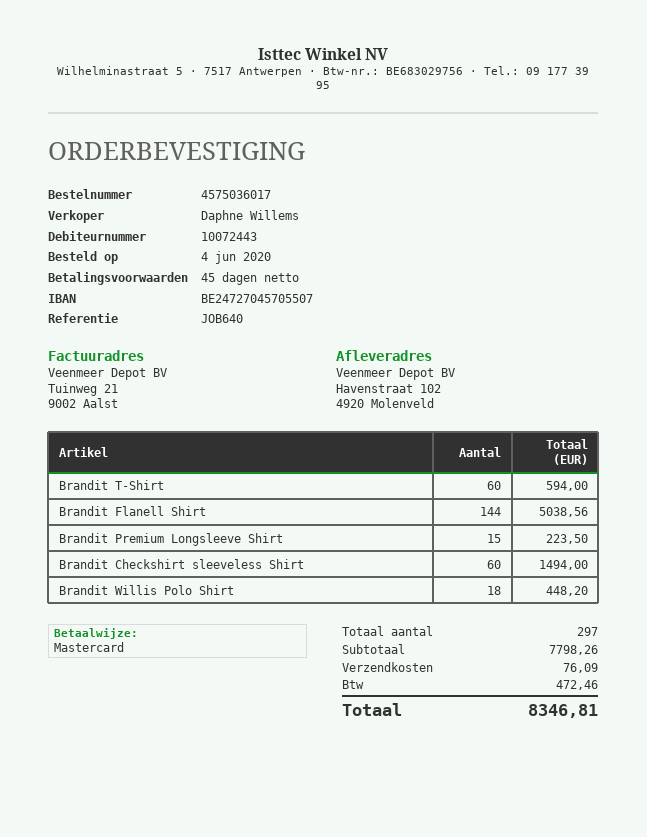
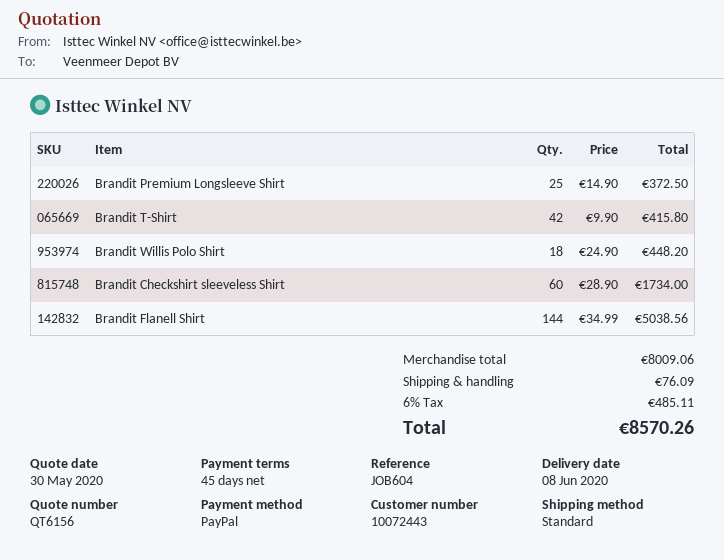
reference: JOB640 -> JOB604
payment method: Mastercard -> PayPal
Brandit T-Shirt: 60 for 594.00 -> 42 for 415.80
Brandit Premium Longsleeve Shirt: 15 for 223.50 -> 25 for 372.50
Brandit Checkshirt sleeveless Shirt: 60 for 1494.00 -> 60 for 1734.00
subtotal: 7798.26 -> 8009.06
tax: 472.46 -> 485.11
total: 8346.81 -> 8570.26

